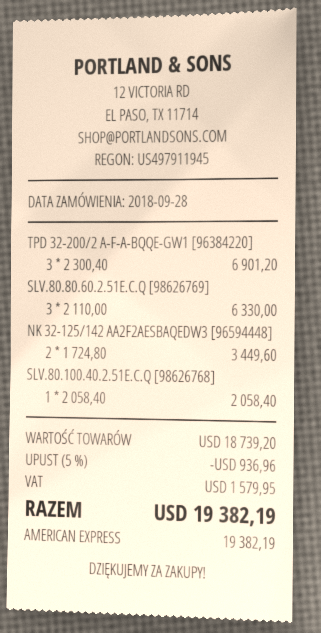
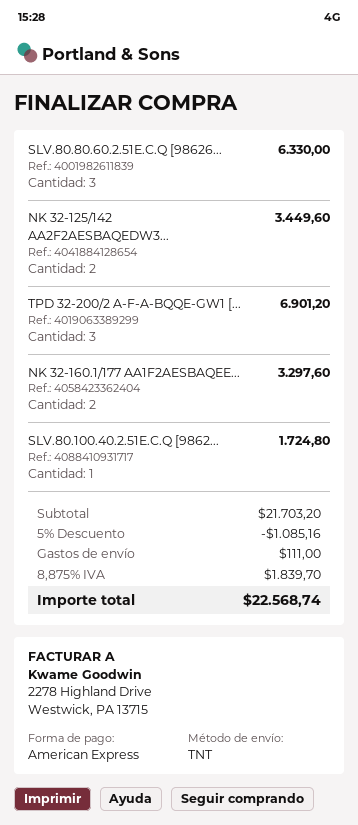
SLV.80.100.40.2.51E.C.Q [98626768]: 1 for 2058.40 -> 1 for 1724.80
NK 32-160.1/177 AA1F2AESBAQEE...: none -> 2 for 3297.60
subtotal: 18739.20 -> 21703.20
discount: 5% = 936.96 -> 5% = 1085.16
shipping: none -> 111.00
tax: 1579.95 -> 1839.70
total: 19382.19 -> 22568.74

